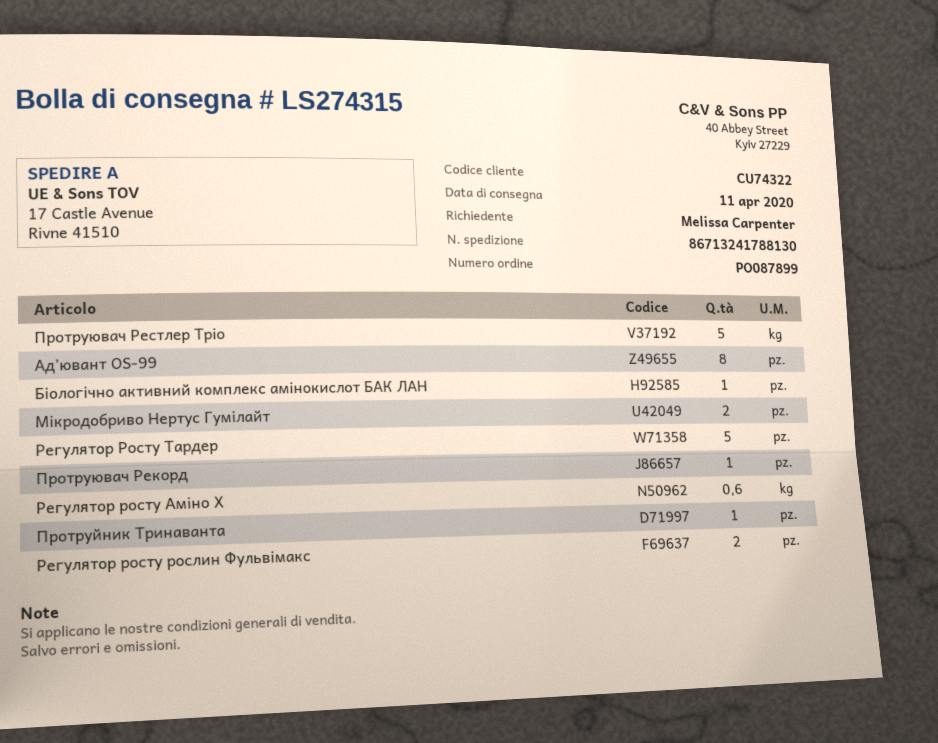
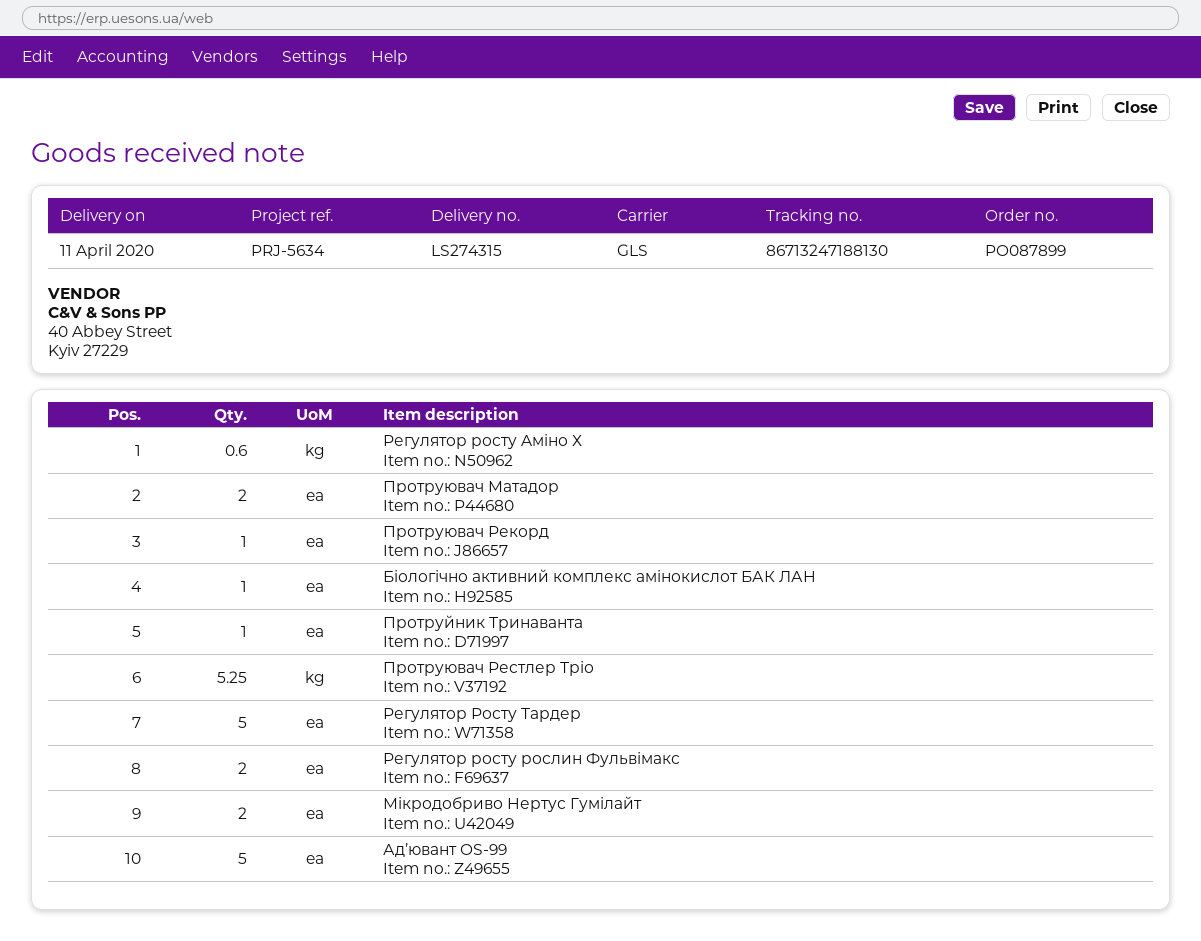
tracking number: 86713241788130 -> 86713247188130
Протруювач Рестлер Тріо: 5 -> 5.25
Ад’ювант OS-99: 8 -> 5
Протруювач Матадор: none -> 2

